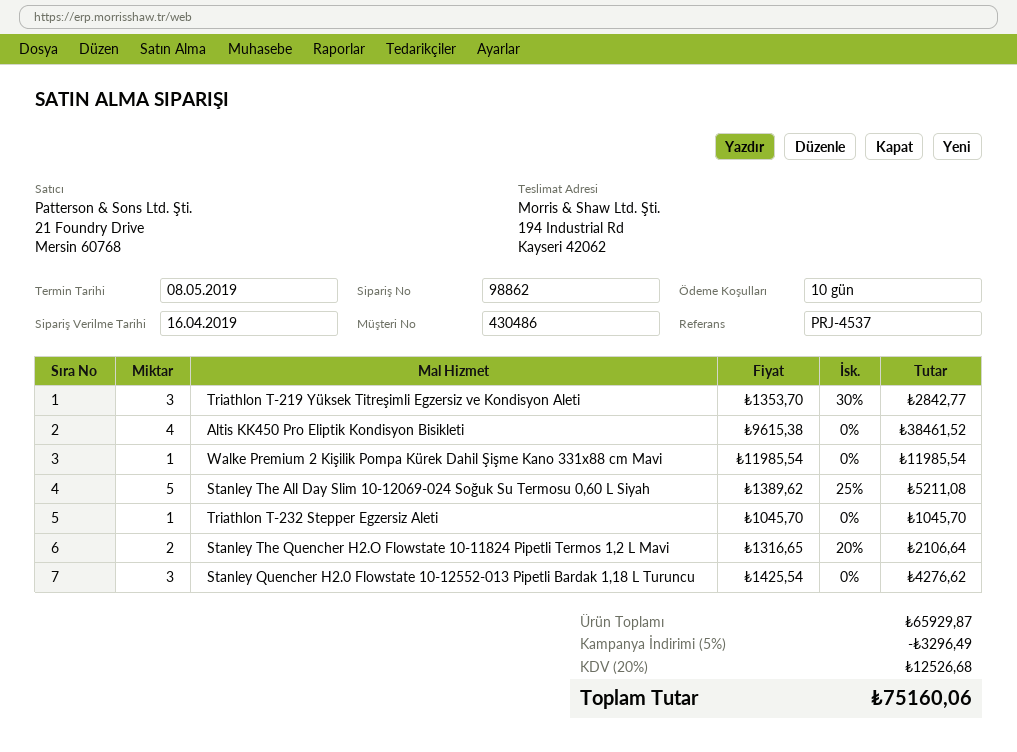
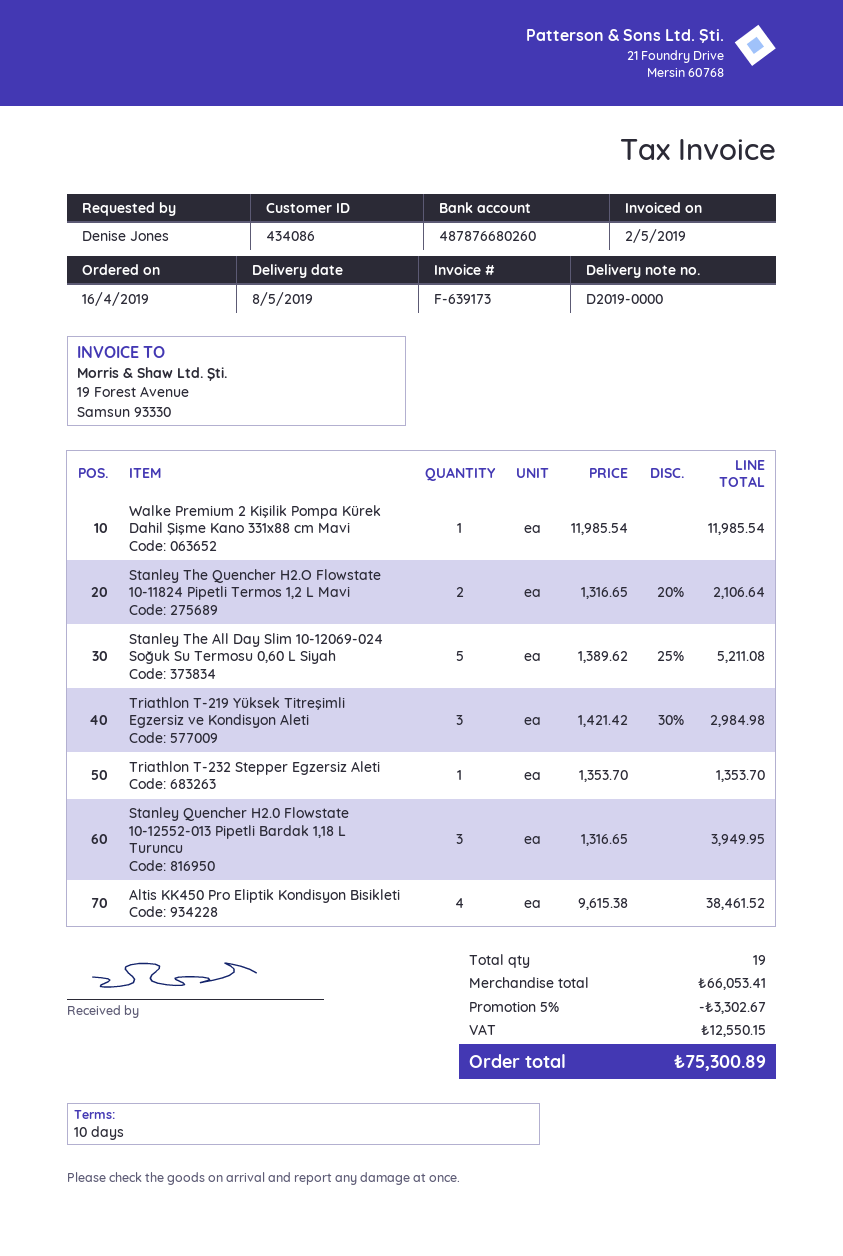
customer number: 430486 -> 434086
Triathlon T-219 Yüksek Titreşimli Egzersiz ve Kondisyon Aleti: 3 x 1353.70 - 30% = 2842.77 -> 3 x 1421.42 - 30% = 2984.98
Triathlon T-232 Stepper Egzersiz Aleti: 1 x 1045.70 = 1045.70 -> 1 x 1353.70 = 1353.70
Stanley Quencher H2.0 Flowstate 10-12552-013 Pipetli Bardak 1,18 L Turuncu: 3 x 1425.54 = 4276.62 -> 3 x 1316.65 = 3949.95
subtotal: 65929.87 -> 66053.41
discount: 5% = 3296.49 -> 5% = 3302.67
tax: 12526.68 -> 12550.15
total: 75160.06 -> 75300.89

